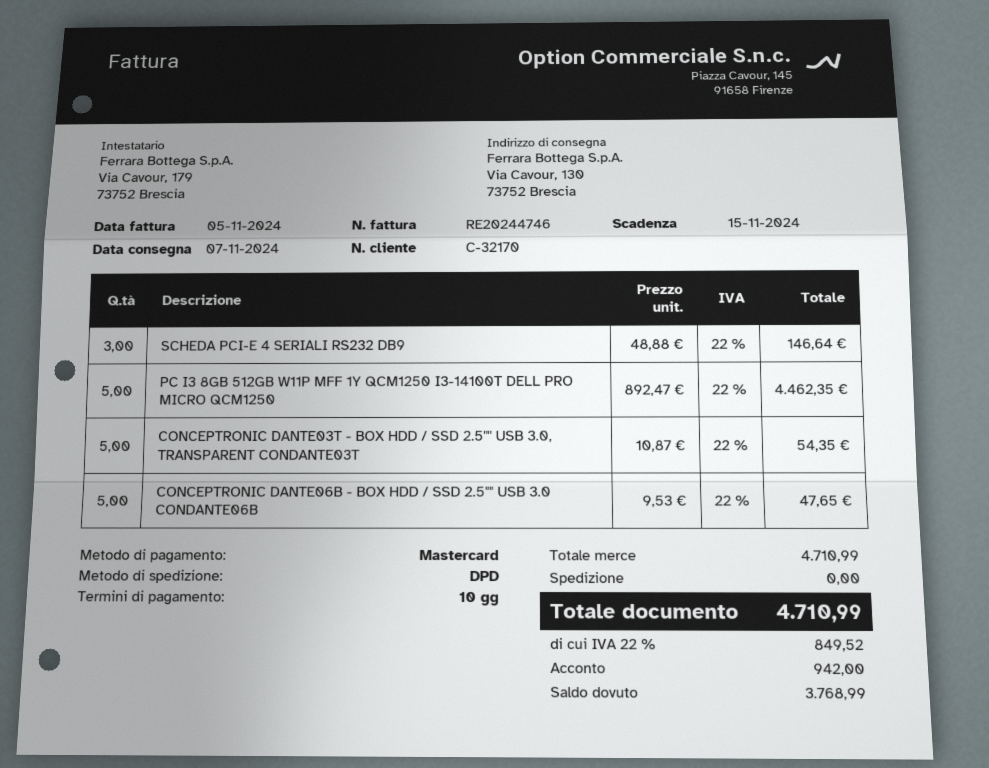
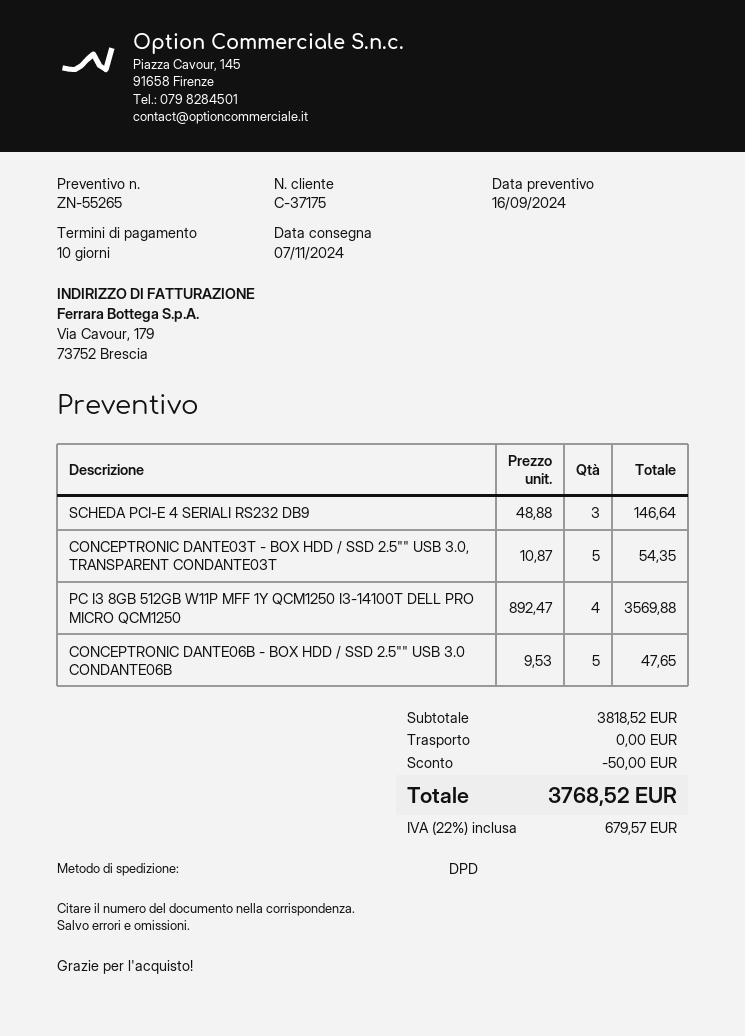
customer number: C-32170 -> C-37175
PC I3 8GB 512GB W11P MFF 1Y QCM1250 I3-14100T DELL PRO MICRO QCM1250: 5 x 892.47 = 4462.35 -> 4 x 892.47 = 3569.88
subtotal: 4710.99 -> 3818.52
discount: none -> 50.00
tax: 22% = 849.52 -> 22% = 679.57
total: 4710.99 -> 3768.52

